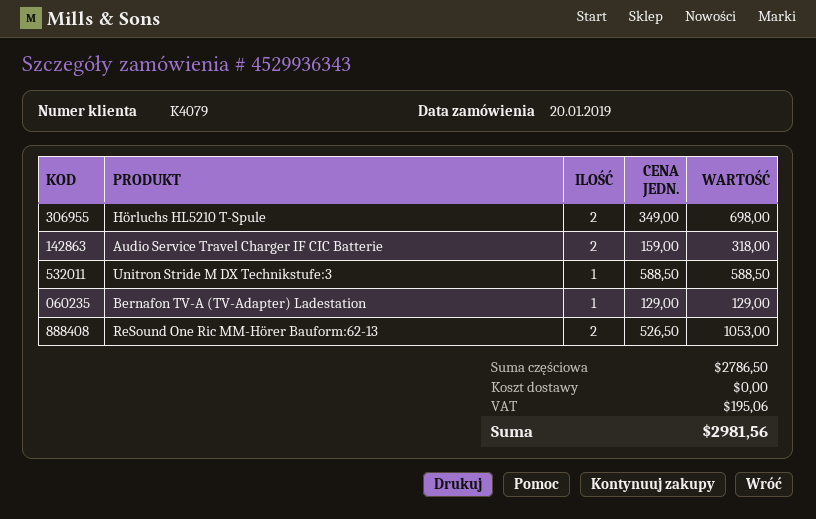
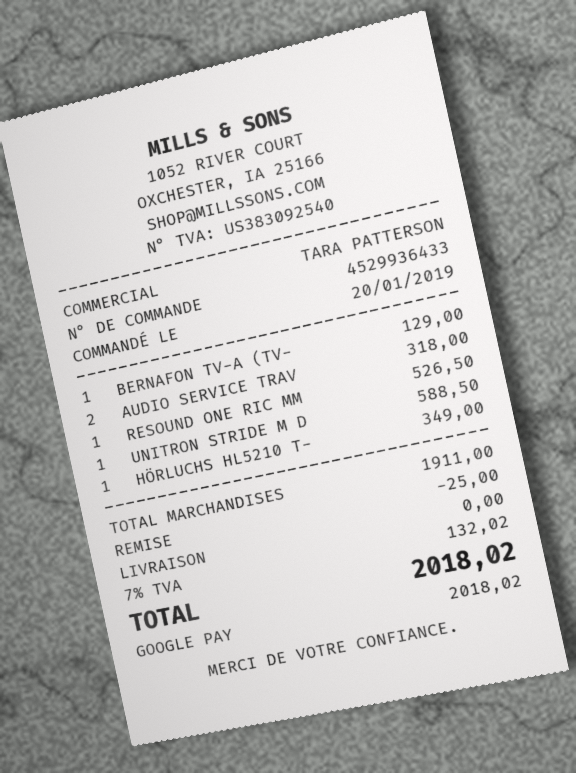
order number: 4529936343 -> 4529936433
Hörluchs HL5210 T-Spule: 2 for 698.00 -> 1 for 349.00
ReSound One Ric MM-Hörer Bauform:62-13: 2 for 1053.00 -> 1 for 526.50
subtotal: 2786.50 -> 1911.00
discount: none -> 25.00
tax: 195.06 -> 132.02
total: 2981.56 -> 2018.02

